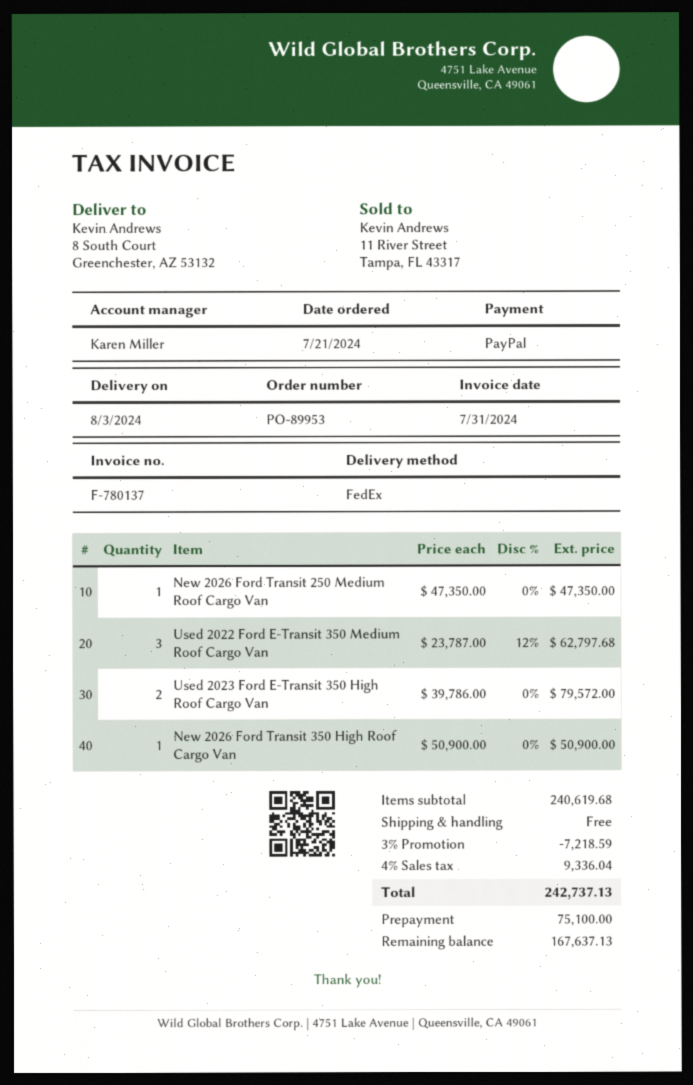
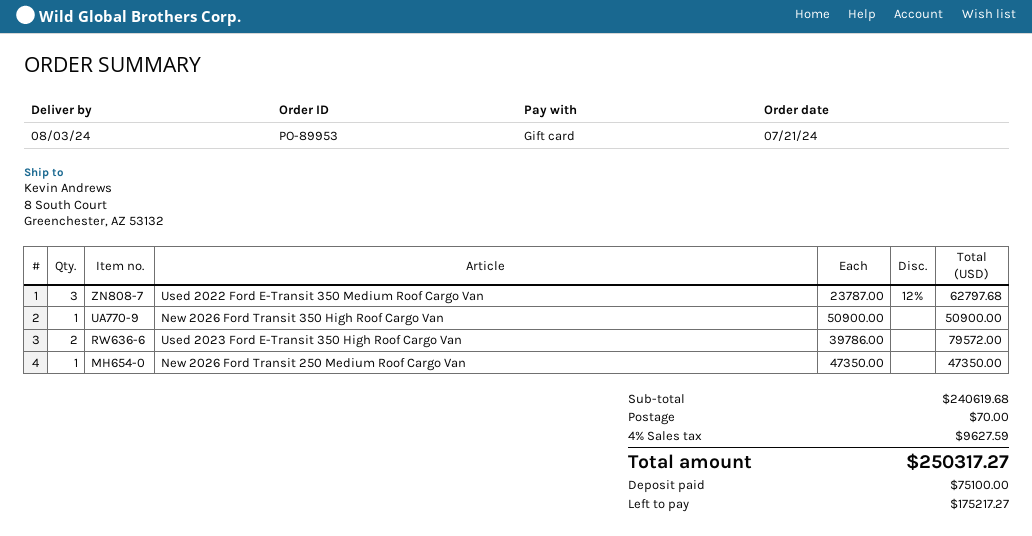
payment method: PayPal -> gift card
discount: 3% = 7218.59 -> none
shipping: 0.00 -> 70.00
tax: 4% = 9336.04 -> 4% = 9627.59
total: 242737.13 -> 250317.27
balance: 167637.13 -> 175217.27

